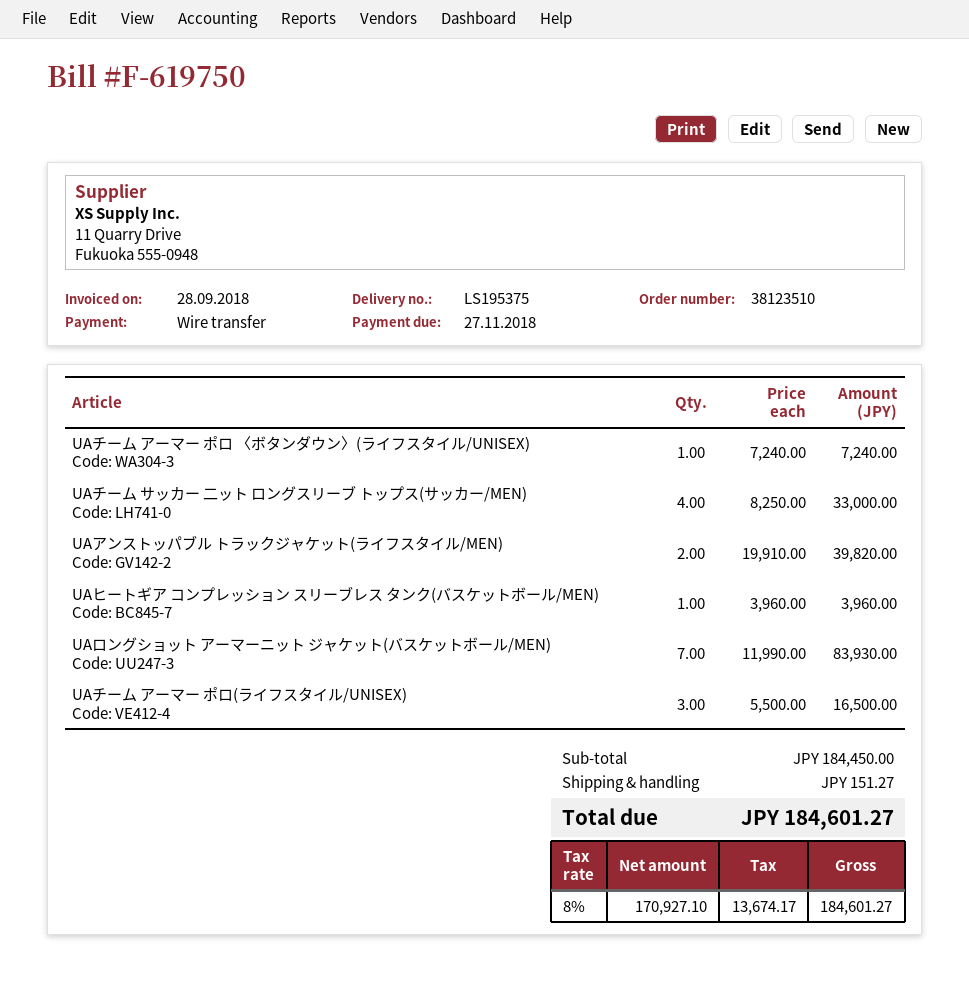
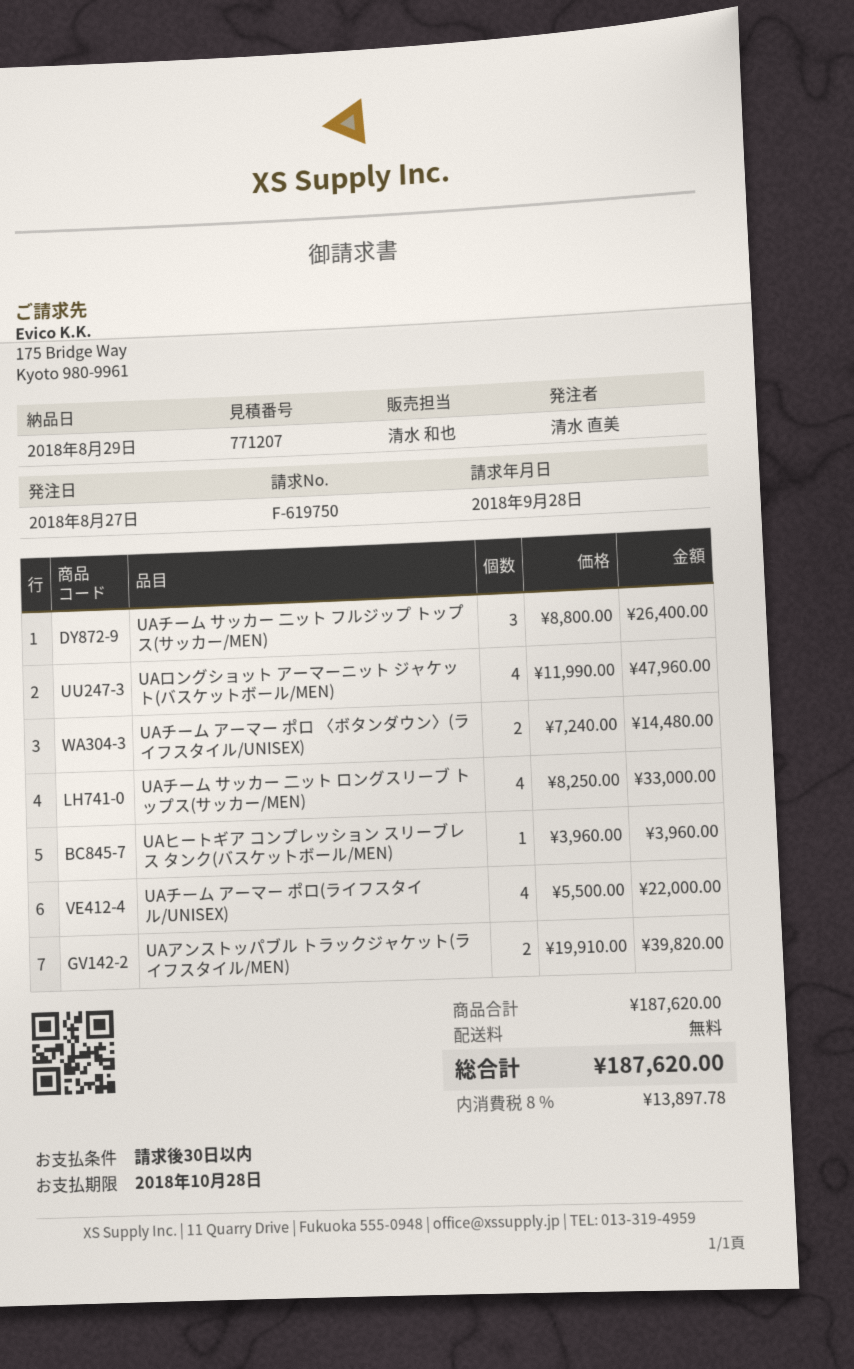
due date: 2018-11-27 -> 2018-10-28
UAチーム アーマー ポロ 〈ボタンダウン〉(ライフスタイル/UNISEX): 1 x 7240.00 = 7240.00 -> 2 x 7240.00 = 14480.00
UAロングショット アーマーニット ジャケット(バスケットボール/MEN): 7 x 11990.00 = 83930.00 -> 4 x 11990.00 = 47960.00
UAチーム アーマー ポロ(ライフスタイル/UNISEX): 3 x 5500.00 = 16500.00 -> 4 x 5500.00 = 22000.00
UAチーム サッカー 二ット フルジップ トップス(サッカー/MEN): none -> 3 x 8800.00 = 26400.00
subtotal: 184450.00 -> 187620.00
shipping: 151.27 -> 0.00
tax: 8% = 13674.17 -> 8% = 13897.78
total: 184601.27 -> 187620.00

